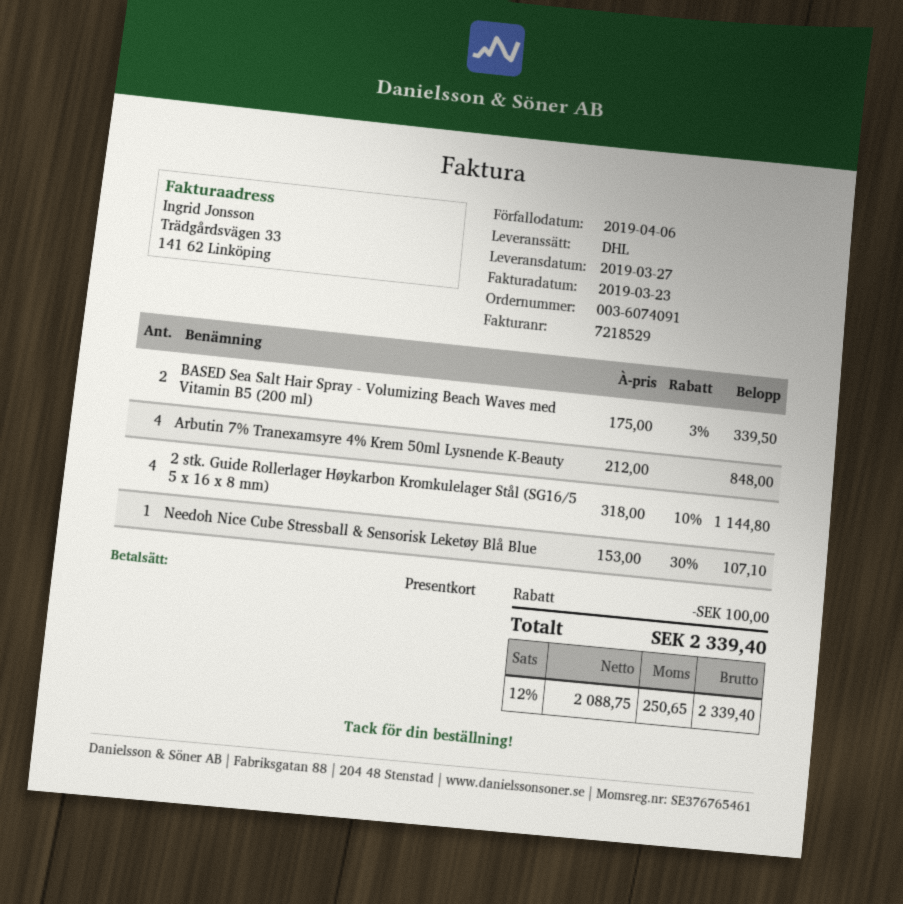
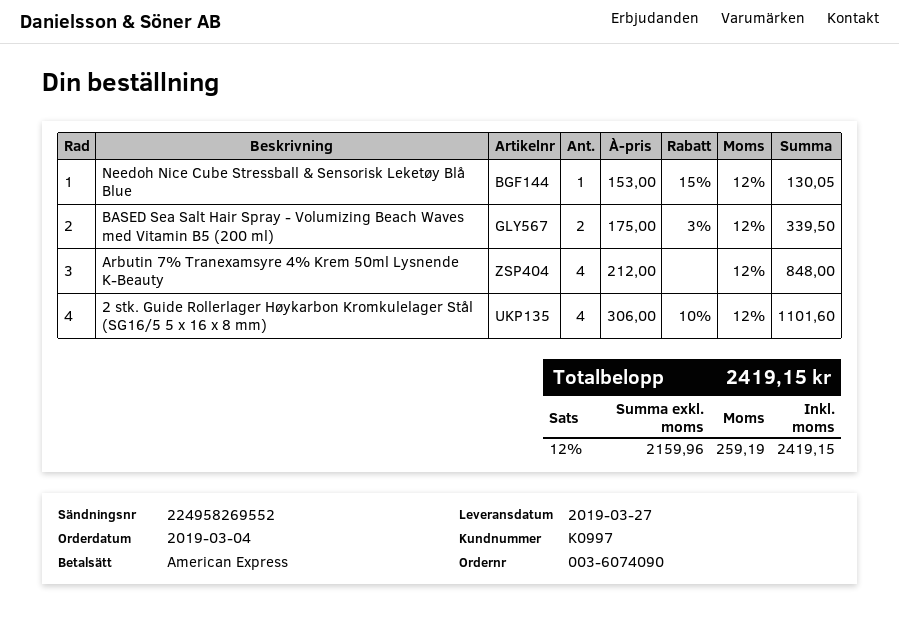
order number: 003-6074091 -> 003-6074090
payment method: gift card -> American Express
2 stk. Guide Rollerlager Høykarbon Kromkulelager Stål (SG16/5 5 x 16 x 8 mm): 4 x 318.00 - 10% = 1144.80 -> 4 x 306.00 - 10% = 1101.60
Needoh Nice Cube Stressball & Sensorisk Leketøy Blå Blue: 1 x 153.00 - 30% = 107.10 -> 1 x 153.00 - 15% = 130.05
discount: 100.00 -> none
net: 2088.75 -> 2159.96
tax: 12% = 250.65 -> 12% = 259.19
total: 2339.40 -> 2419.15

